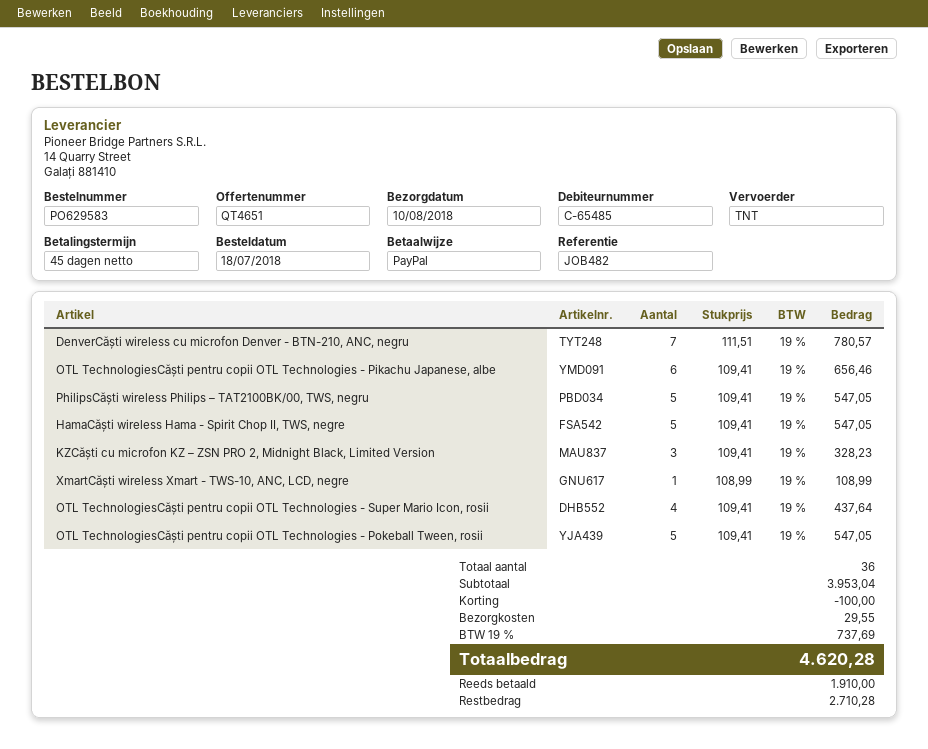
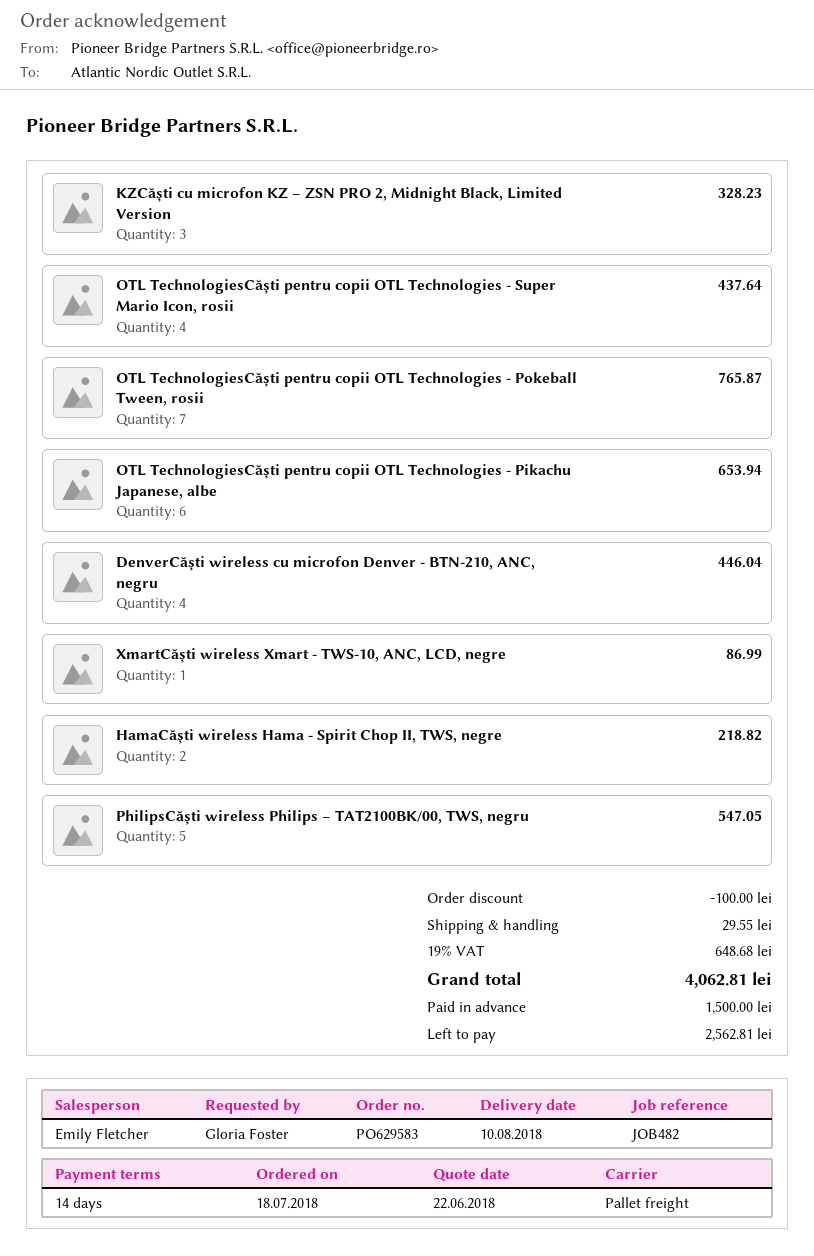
payment terms: 45 days -> 14 days
shipping method: TNT -> pallet freight
DenverCăști wireless cu microfon Denver - BTN-210, ANC, negru: 7 for 780.57 -> 4 for 446.04
OTL TechnologiesCăști pentru copii OTL Technologies - Pikachu Japanese, albe: 6 for 656.46 -> 6 for 653.94
HamaCăști wireless Hama - Spirit Chop II, TWS, negre: 5 for 547.05 -> 2 for 218.82
XmartCăști wireless Xmart - TWS-10, ANC, LCD, negre: 1 for 108.99 -> 1 for 86.99
OTL TechnologiesCăști pentru copii OTL Technologies - Pokeball Tween, rosii: 5 for 547.05 -> 7 for 765.87
tax: 19% = 737.69 -> 19% = 648.68
total: 4620.28 -> 4062.81
deposit: 1910.00 -> 1500.00
balance: 2710.28 -> 2562.81

